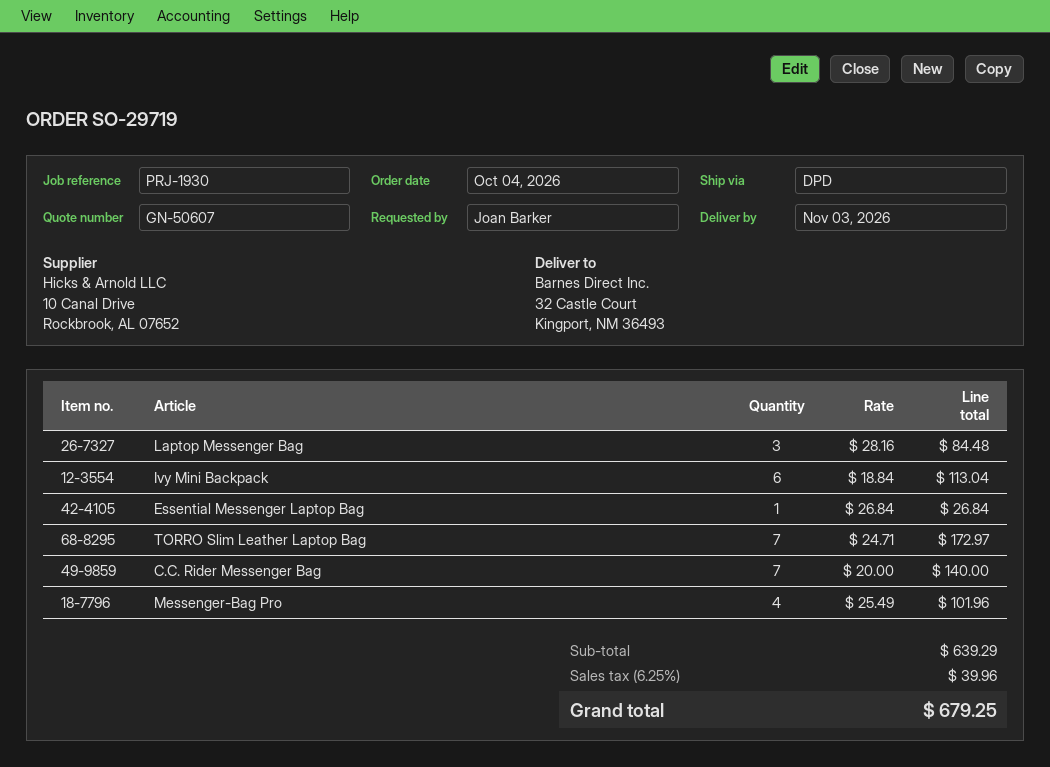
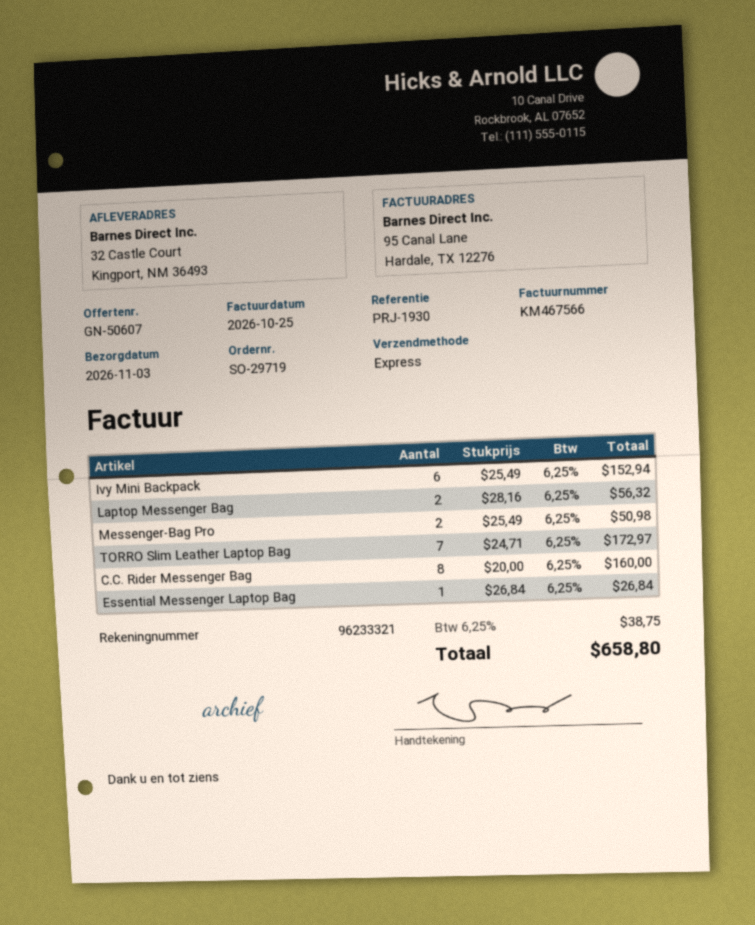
shipping method: DPD -> express
Laptop Messenger Bag: 3 x 28.16 = 84.48 -> 2 x 28.16 = 56.32
Ivy Mini Backpack: 6 x 18.84 = 113.04 -> 6 x 25.49 = 152.94
C.C. Rider Messenger Bag: 7 x 20.00 = 140.00 -> 8 x 20.00 = 160.00
Messenger-Bag Pro: 4 x 25.49 = 101.96 -> 2 x 25.49 = 50.98
tax: 6.25% = 39.96 -> 6.25% = 38.75
total: 679.25 -> 658.80

